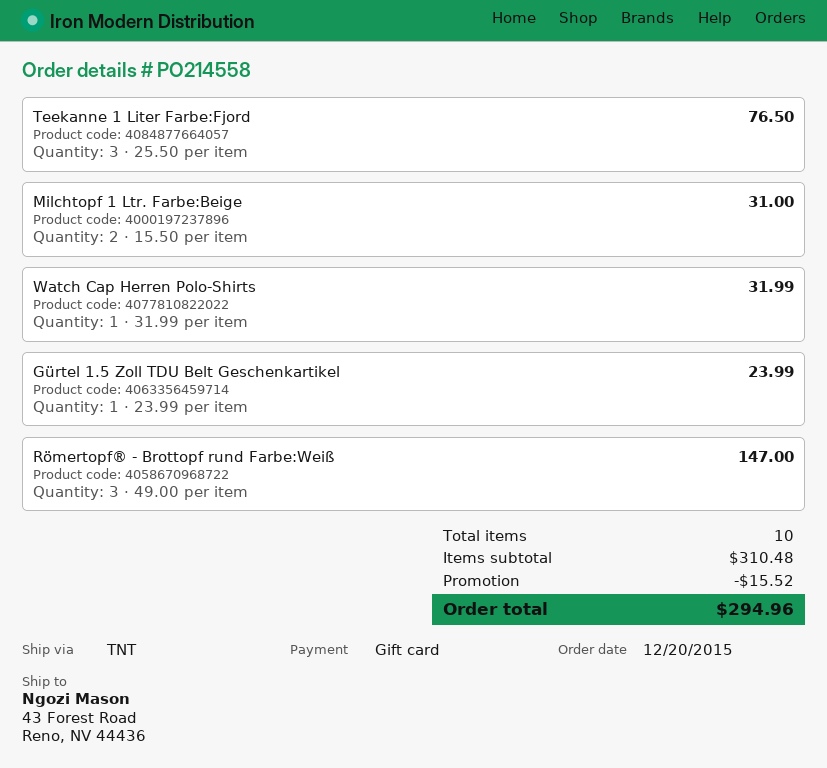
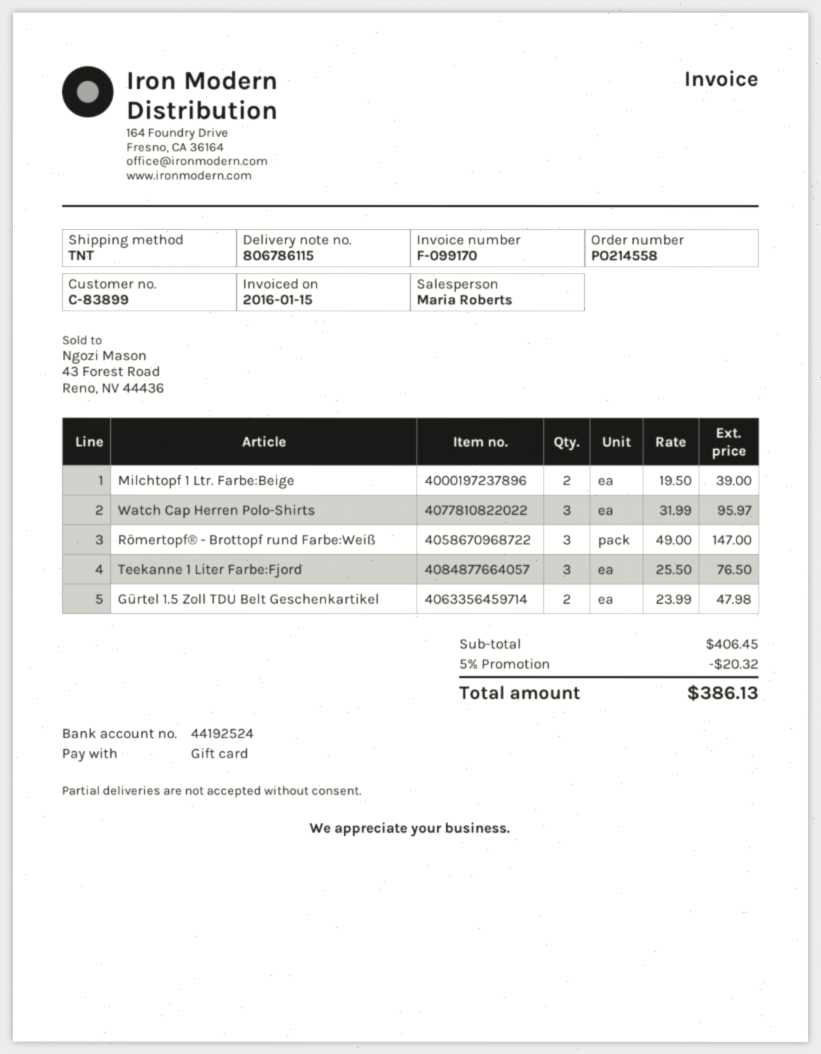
Milchtopf 1 Ltr. Farbe:Beige: 2 x 15.50 = 31.00 -> 2 x 19.50 = 39.00
Watch Cap Herren Polo-Shirts: 1 x 31.99 = 31.99 -> 3 x 31.99 = 95.97
Gürtel 1.5 Zoll TDU Belt Geschenkartikel: 1 x 23.99 = 23.99 -> 2 x 23.99 = 47.98
subtotal: 310.48 -> 406.45
discount: 15.52 -> 20.32
total: 294.96 -> 386.13

